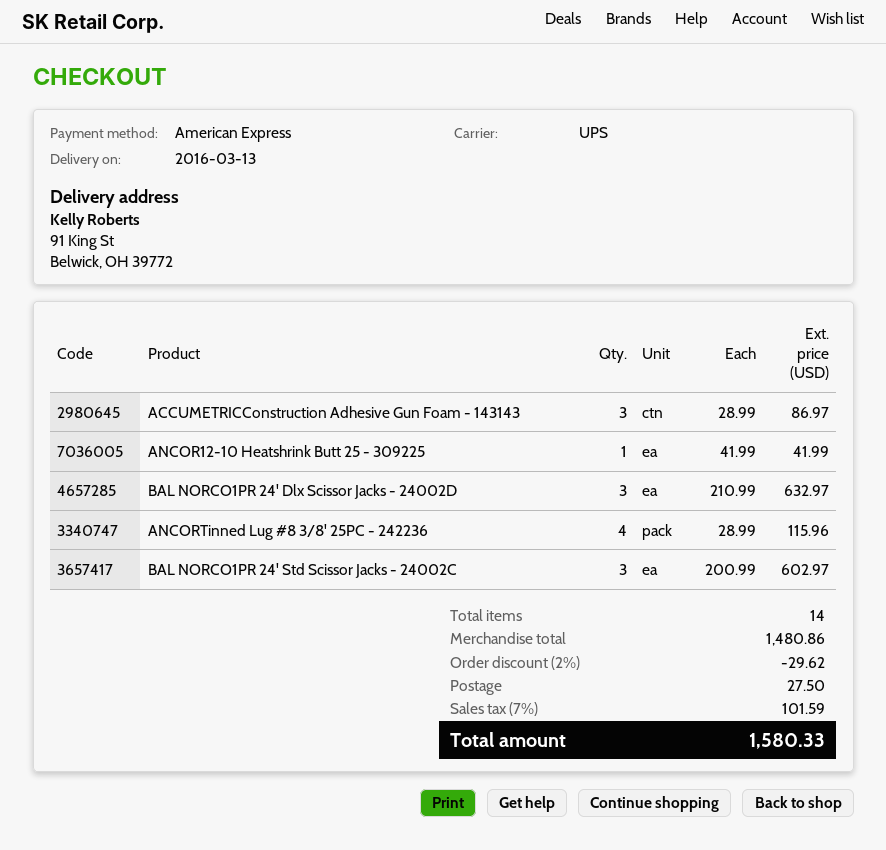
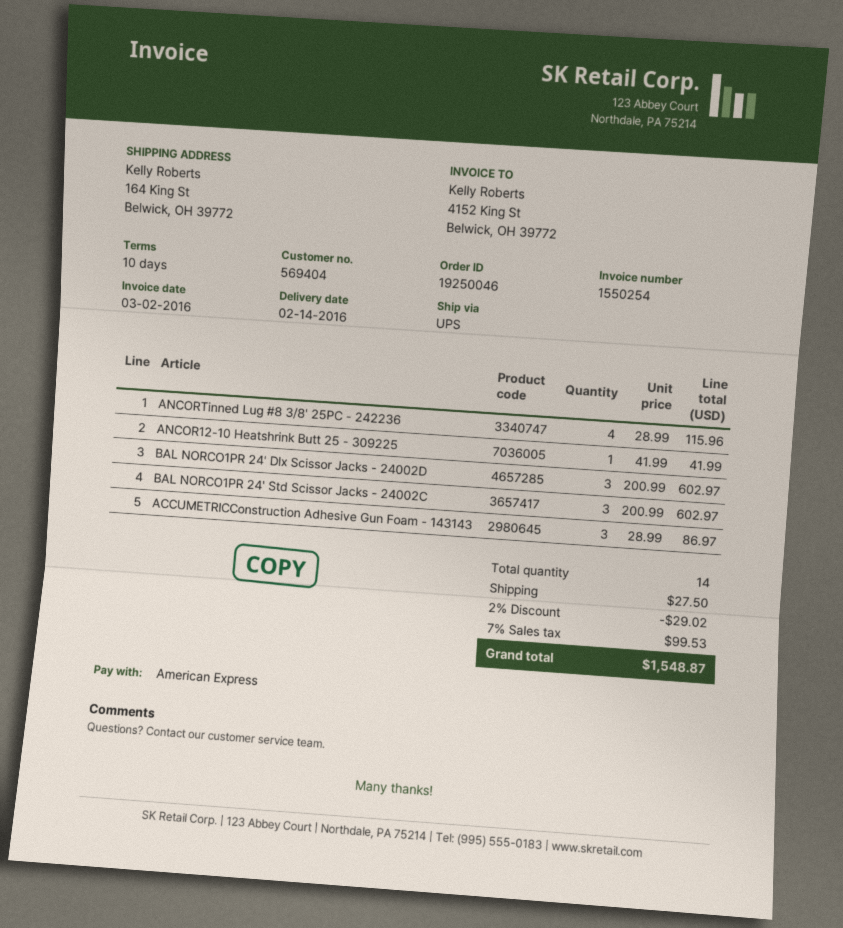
delivery date: 2016-03-13 -> 2016-02-14
ship to: 91 King St, Belwick, OH 39772 -> 164 King St, Belwick, OH 39772
BAL NORCO1PR 24' Dlx Scissor Jacks - 24002D: 3 x 210.99 = 632.97 -> 3 x 200.99 = 602.97
discount: 2% = 29.62 -> 2% = 29.02
tax: 7% = 101.59 -> 7% = 99.53
total: 1580.33 -> 1548.87

